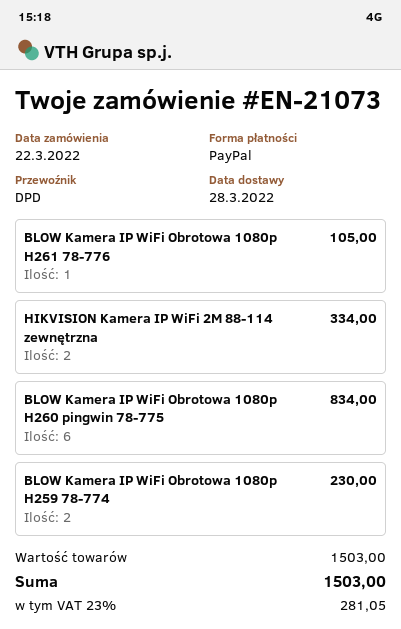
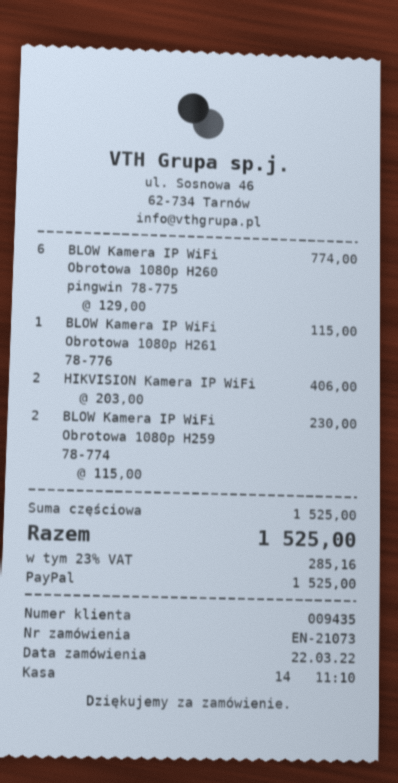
BLOW Kamera IP WiFi Obrotowa 1080p H261 78-776: 1 for 105.00 -> 1 for 115.00
HIKVISION Kamera IP WiFi 2M 88-114 zewnętrzna: 2 for 334.00 -> 2 for 406.00
BLOW Kamera IP WiFi Obrotowa 1080p H260 pingwin 78-775: 6 for 834.00 -> 6 for 774.00
subtotal: 1503.00 -> 1525.00
tax: 23% = 281.05 -> 23% = 285.16
total: 1503.00 -> 1525.00

